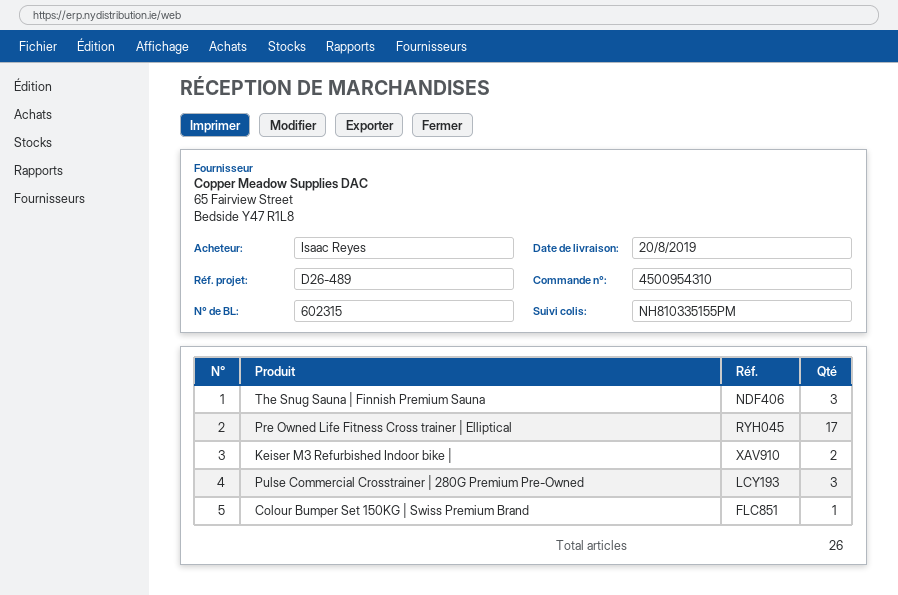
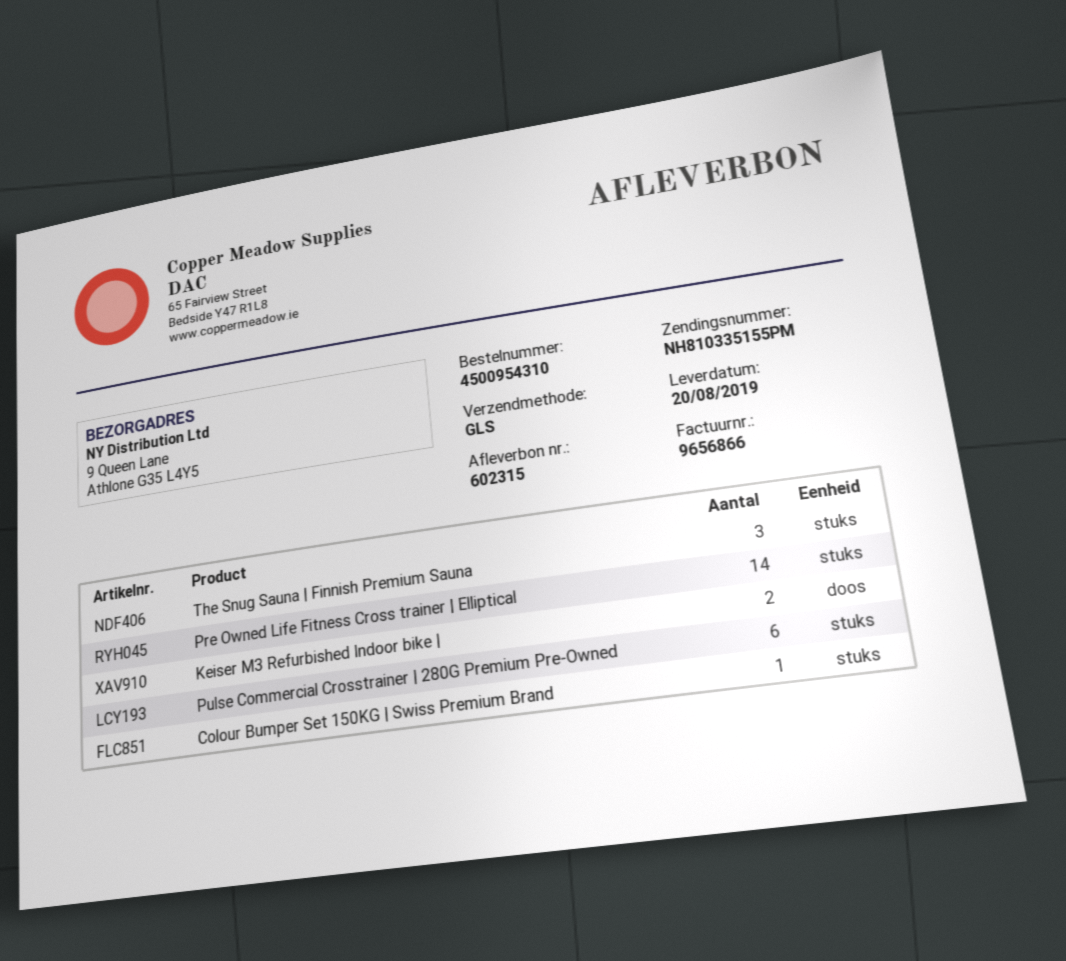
Pre Owned Life Fitness Cross trainer | Elliptical: 17 -> 14
Pulse Commercial Crosstrainer | 280G Premium Pre-Owned: 3 -> 6

